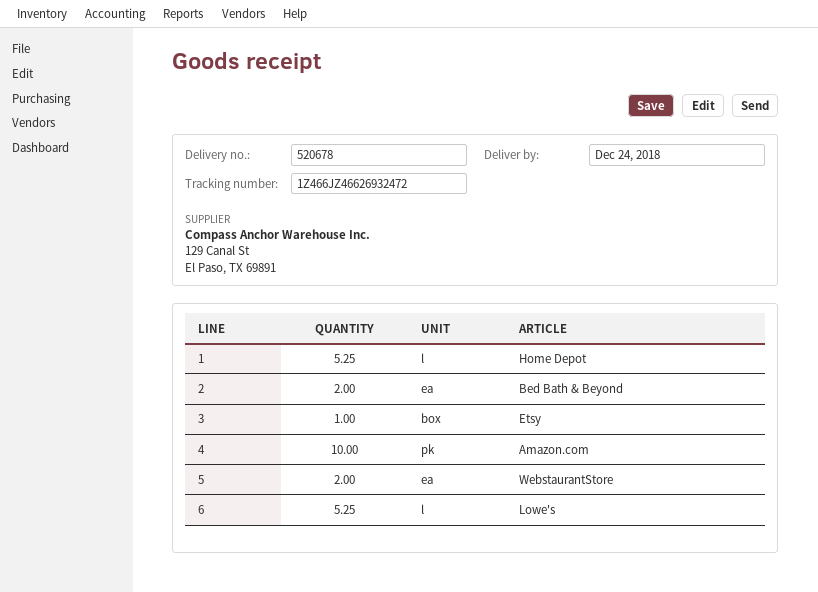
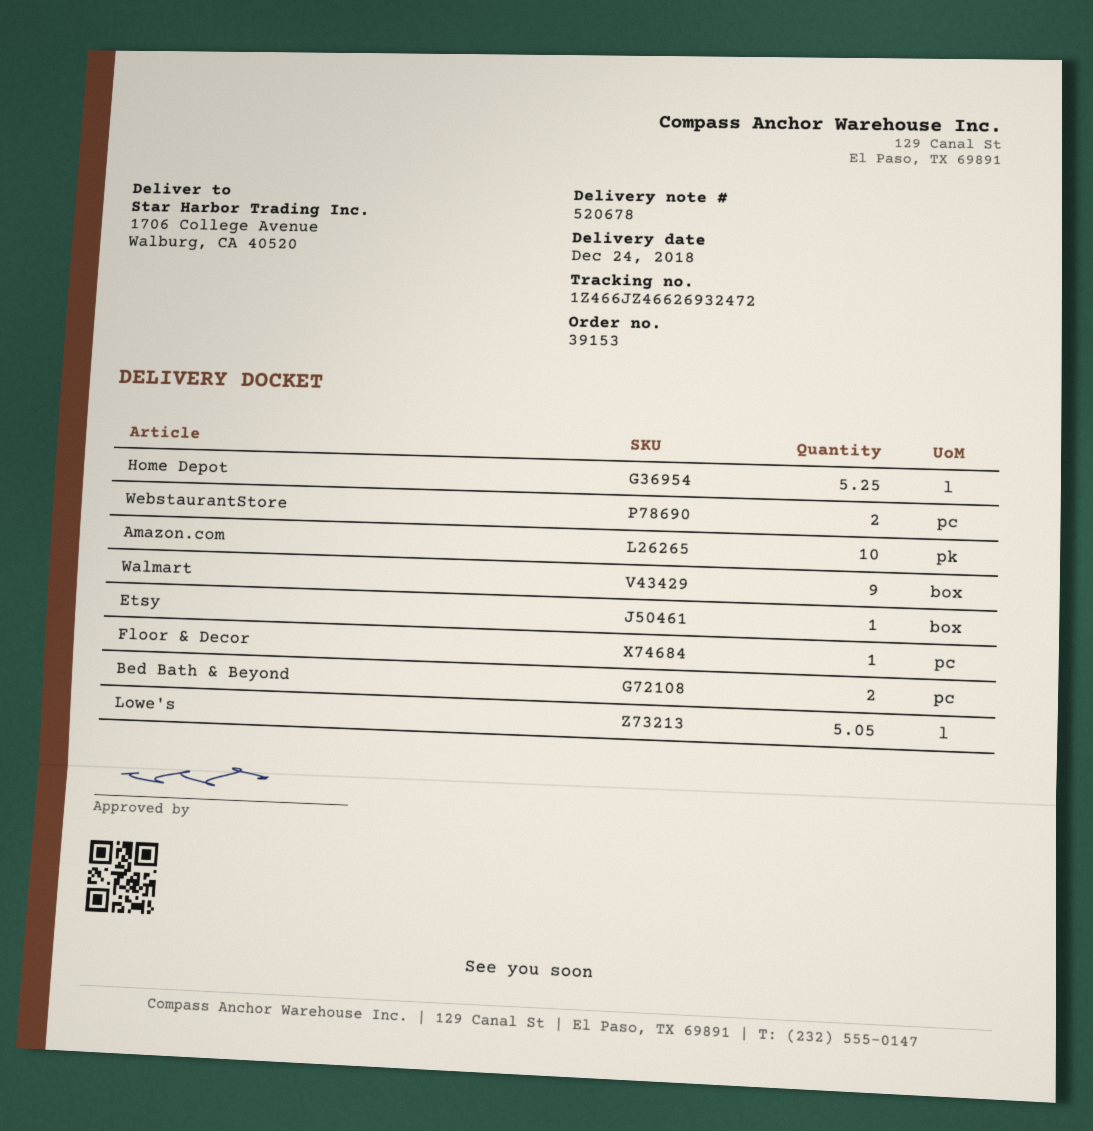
Lowe's: 5.25 -> 5.05
Walmart: none -> 9
Floor & Decor: none -> 1

